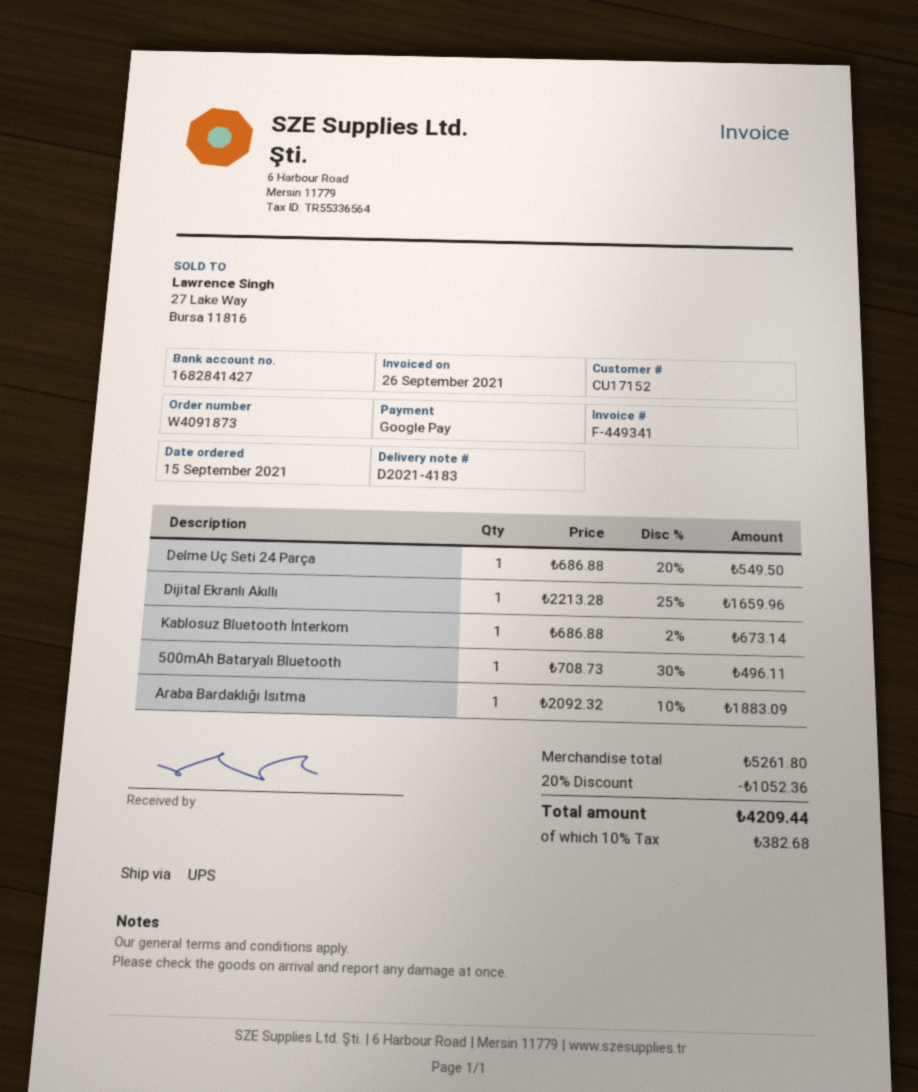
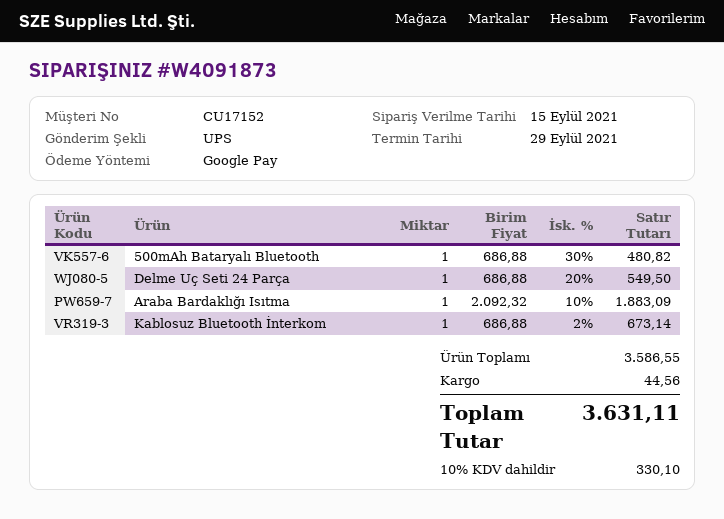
Dijital Ekranlı Akıllı: 1 x 2213.28 - 25% = 1659.96 -> none
500mAh Bataryalı Bluetooth: 1 x 708.73 - 30% = 496.11 -> 1 x 686.88 - 30% = 480.82
subtotal: 5261.80 -> 3586.55
discount: 20% = 1052.36 -> none
shipping: none -> 44.56
tax: 10% = 382.68 -> 10% = 330.10
total: 4209.44 -> 3631.11

